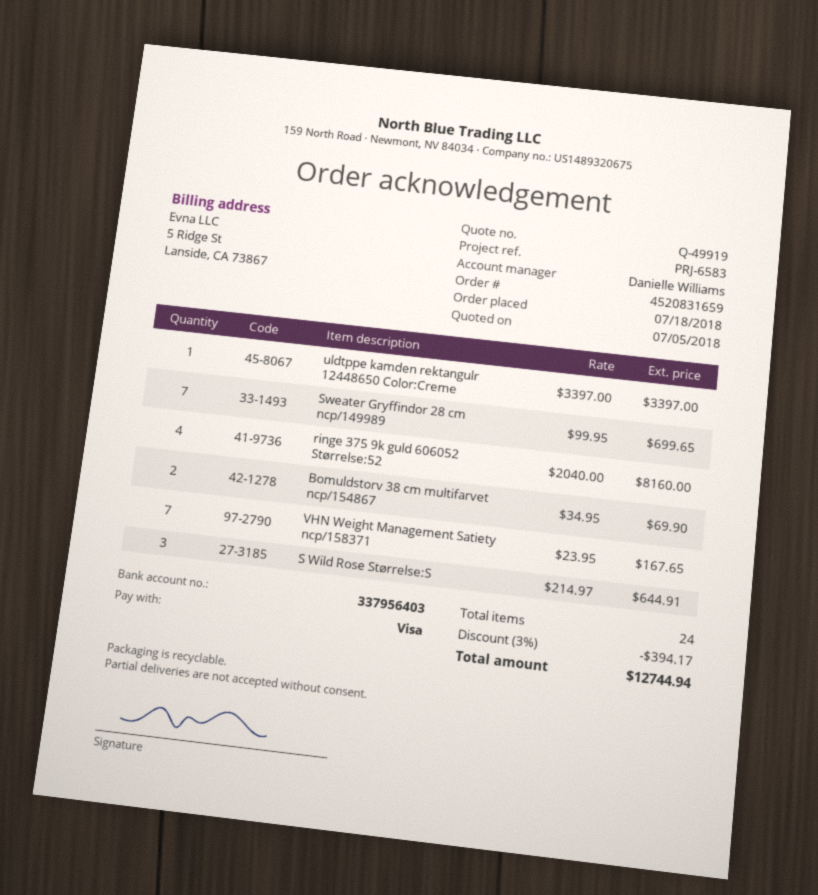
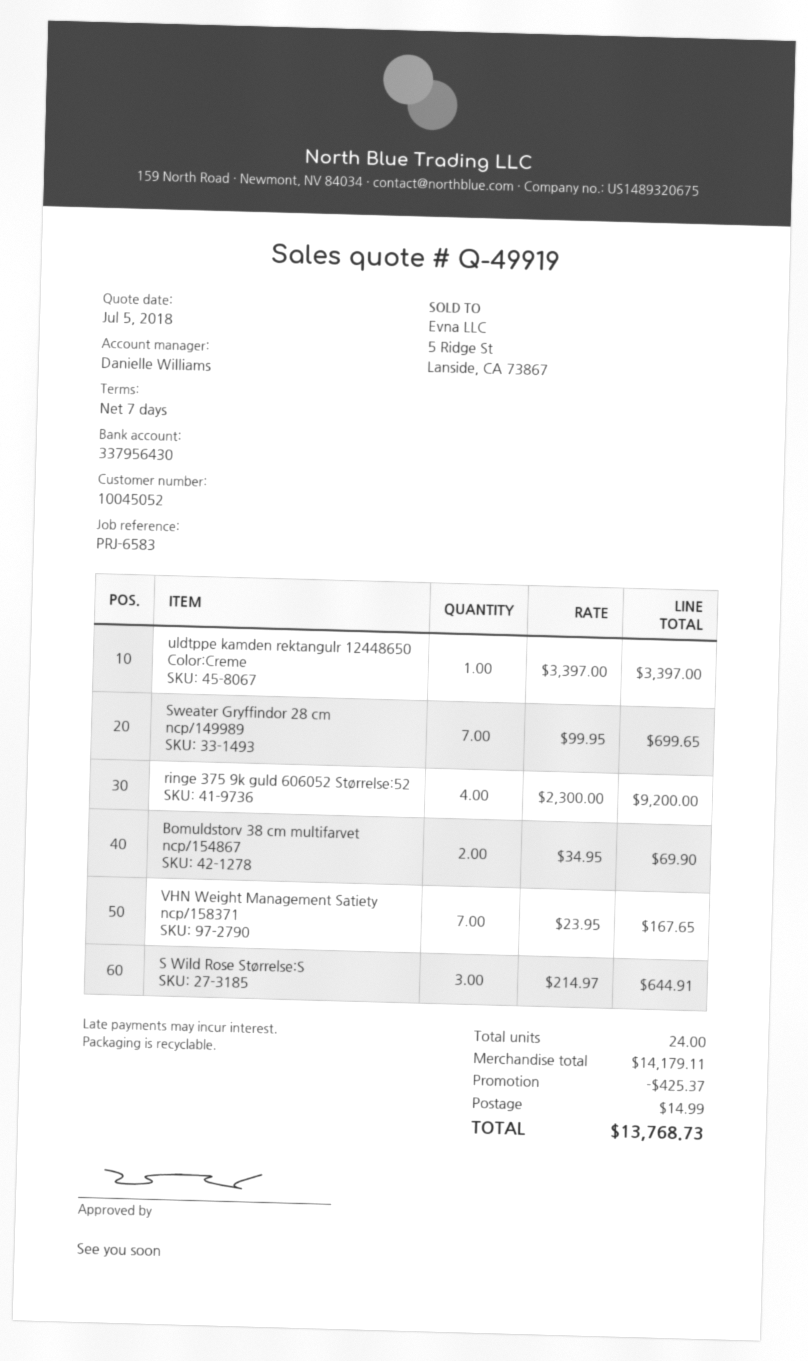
bank account: 337956403 -> 337956430
ringe 375 9k guld 606052 Størrelse:52: 4 x 2040.00 = 8160.00 -> 4 x 2300.00 = 9200.00
discount: 394.17 -> 425.37
shipping: none -> 14.99
total: 12744.94 -> 13768.73

